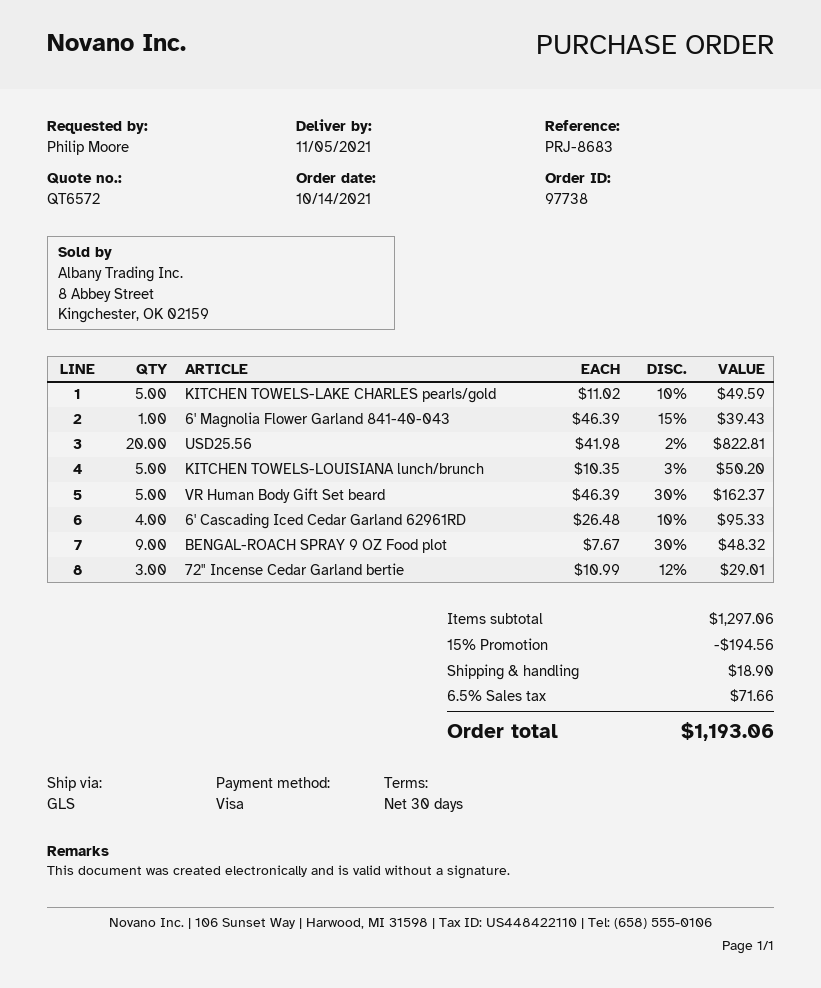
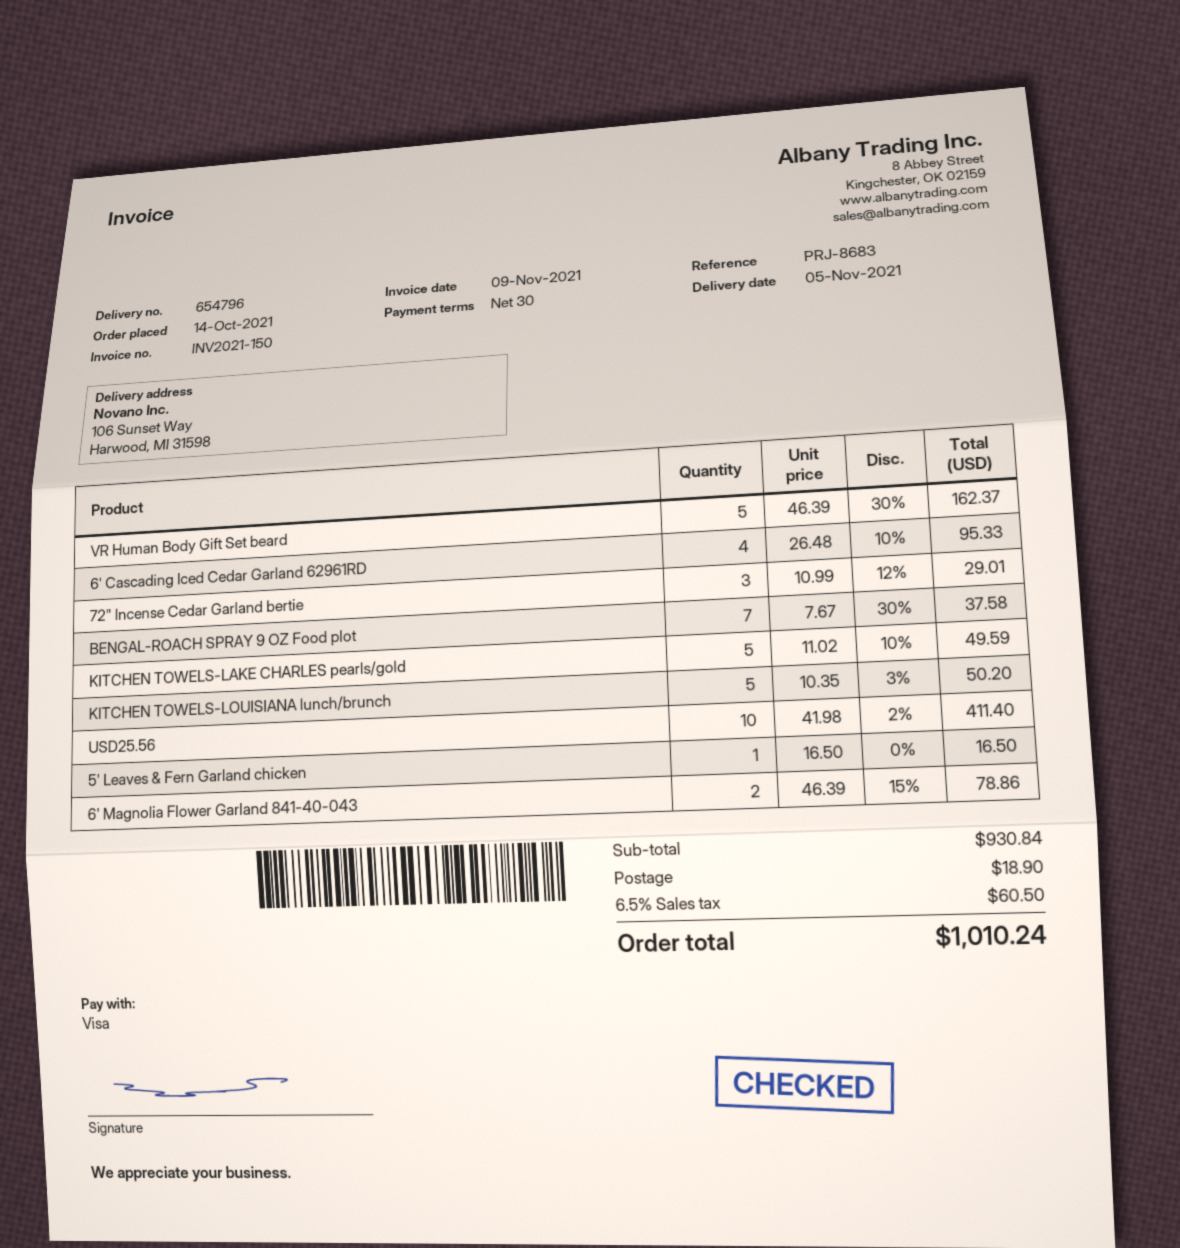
6' Magnolia Flower Garland 841-40-043: 1 x 46.39 - 15% = 39.43 -> 2 x 46.39 - 15% = 78.86
USD25.56: 20 x 41.98 - 2% = 822.81 -> 10 x 41.98 - 2% = 411.40
BENGAL-ROACH SPRAY 9 OZ Food plot: 9 x 7.67 - 30% = 48.32 -> 7 x 7.67 - 30% = 37.58
5' Leaves & Fern Garland chicken: none -> 1 x 16.50 = 16.50
subtotal: 1297.06 -> 930.84
discount: 15% = 194.56 -> none
tax: 6.5% = 71.66 -> 6.5% = 60.50
total: 1193.06 -> 1010.24

